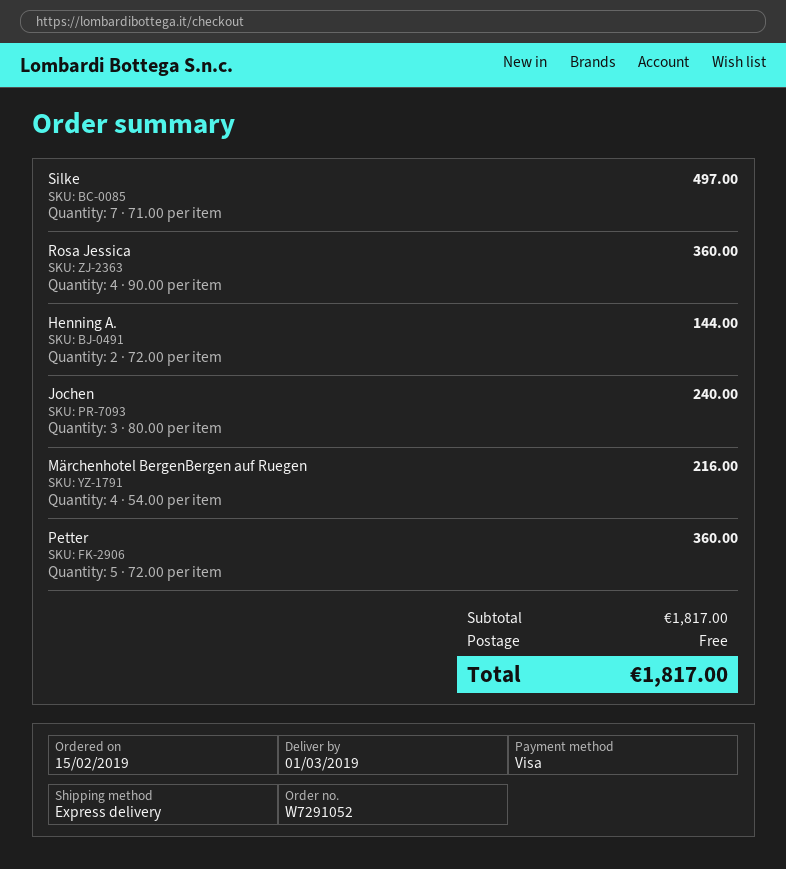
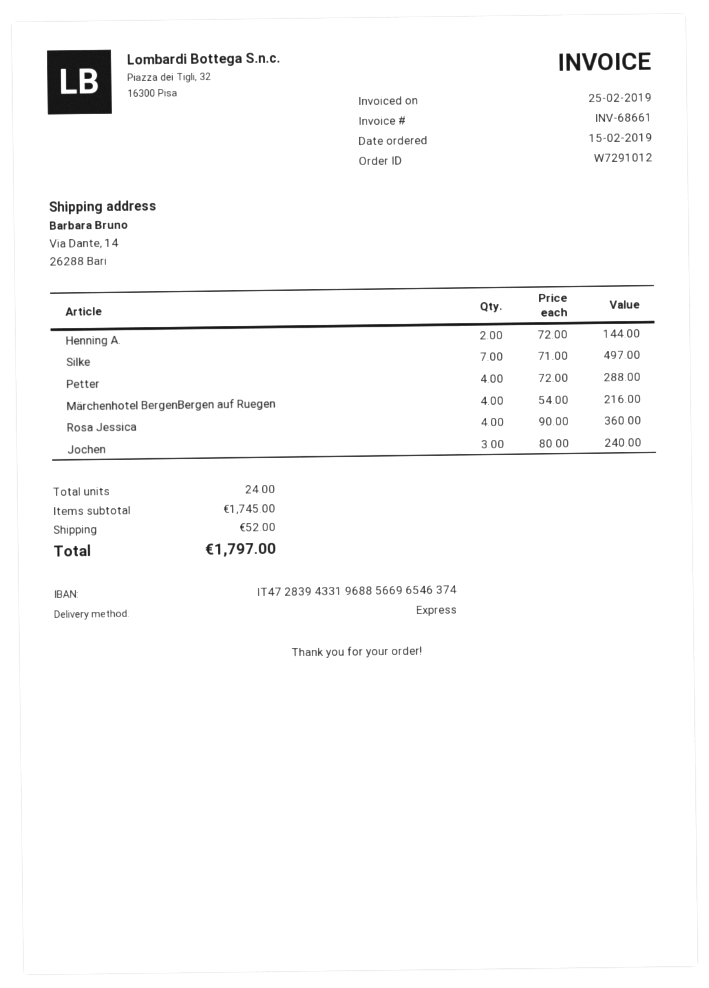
order number: W7291052 -> W7291012
Petter: 5 x 72.00 = 360.00 -> 4 x 72.00 = 288.00
subtotal: 1817.00 -> 1745.00
shipping: 0.00 -> 52.00
total: 1817.00 -> 1797.00

